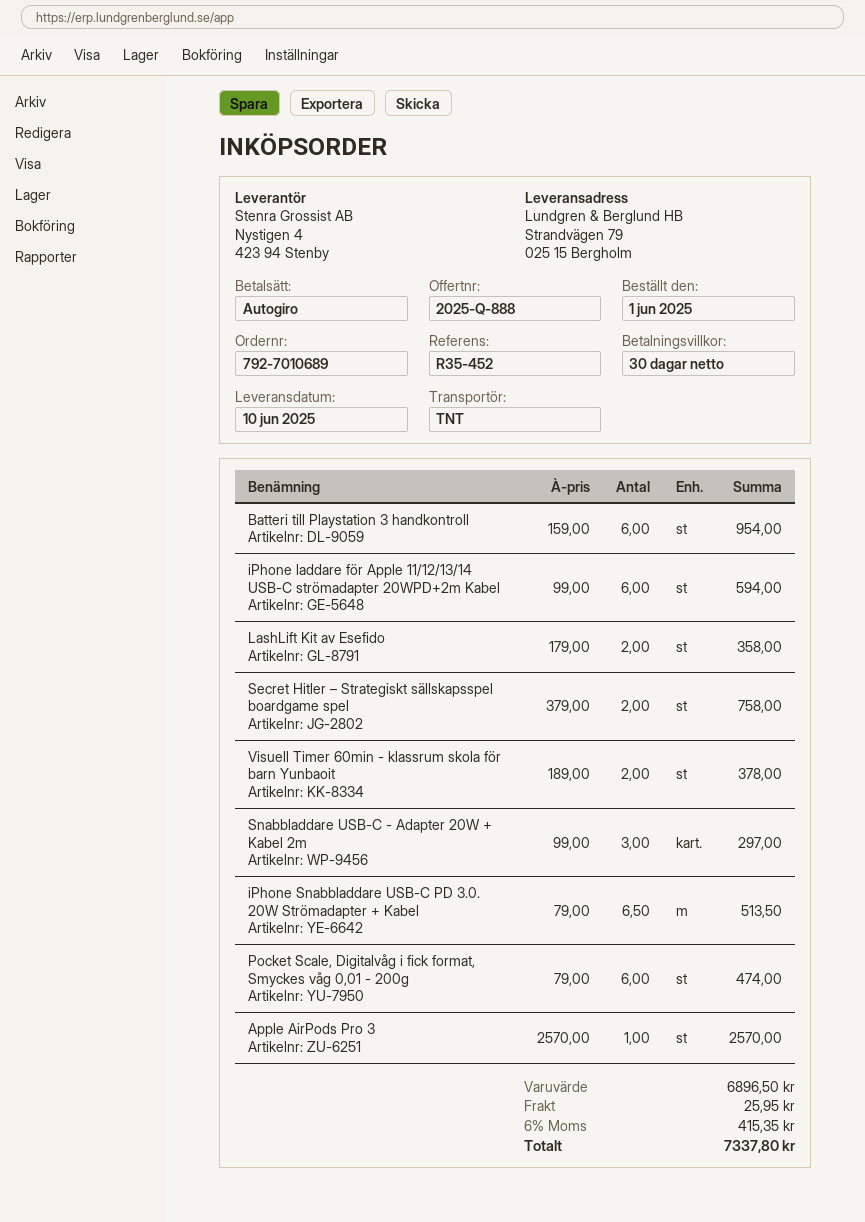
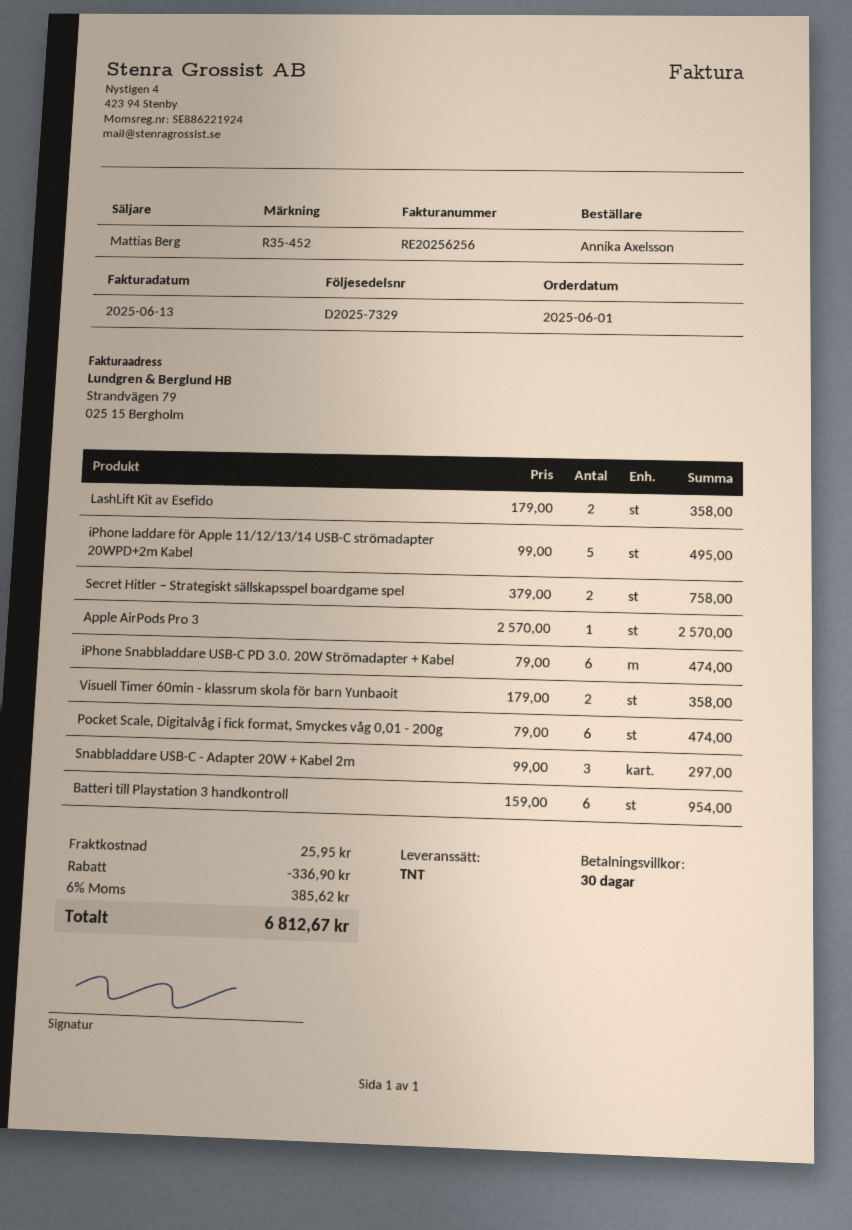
iPhone laddare för Apple 11/12/13/14 USB-C strömadapter 20WPD+2m Kabel: 6 x 99.00 = 594.00 -> 5 x 99.00 = 495.00
Visuell Timer 60min - klassrum skola för barn Yunbaoit: 2 x 189.00 = 378.00 -> 2 x 179.00 = 358.00
iPhone Snabbladdare USB-C PD 3.0. 20W Strömadapter + Kabel: 6.5 x 79.00 = 513.50 -> 6 x 79.00 = 474.00
discount: none -> 336.90
tax: 6% = 415.35 -> 6% = 385.62
total: 7337.80 -> 6812.67

